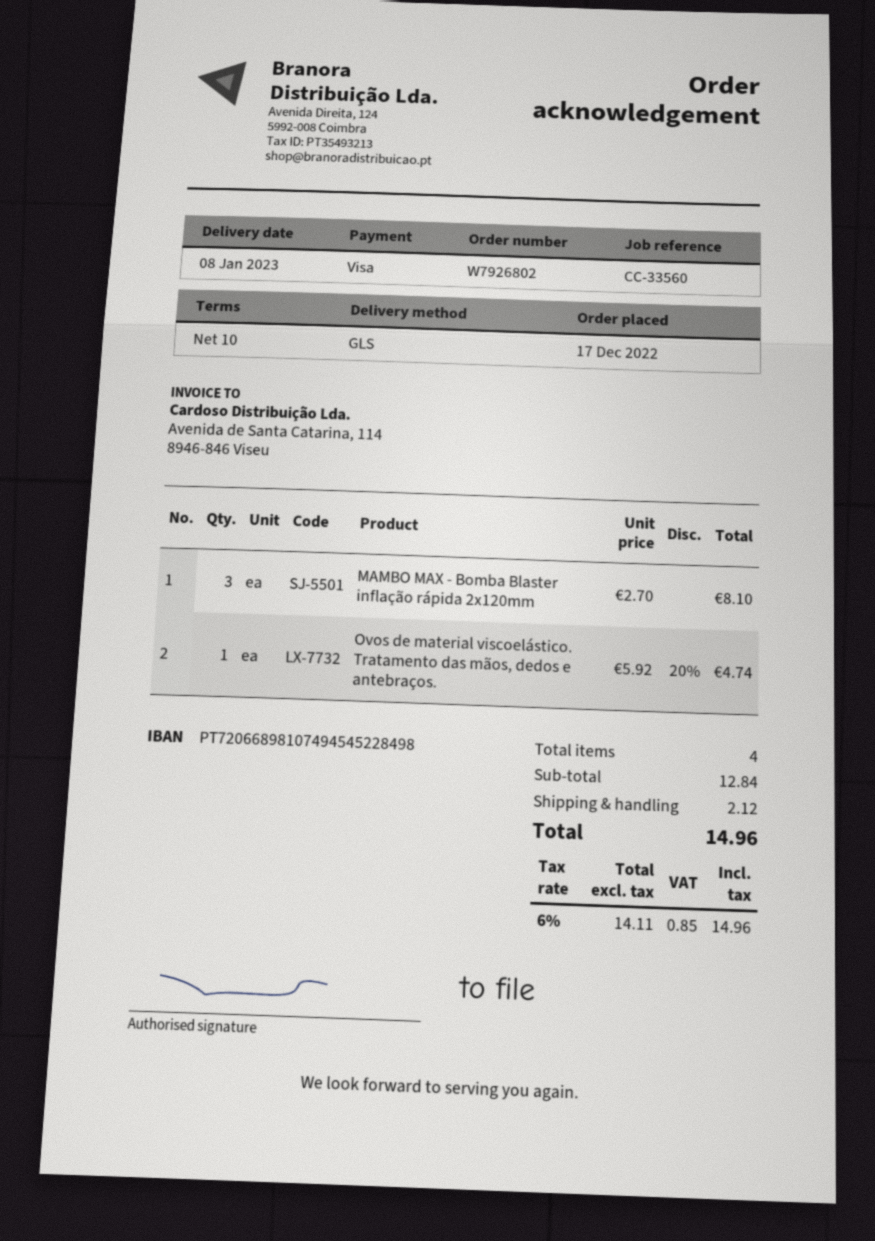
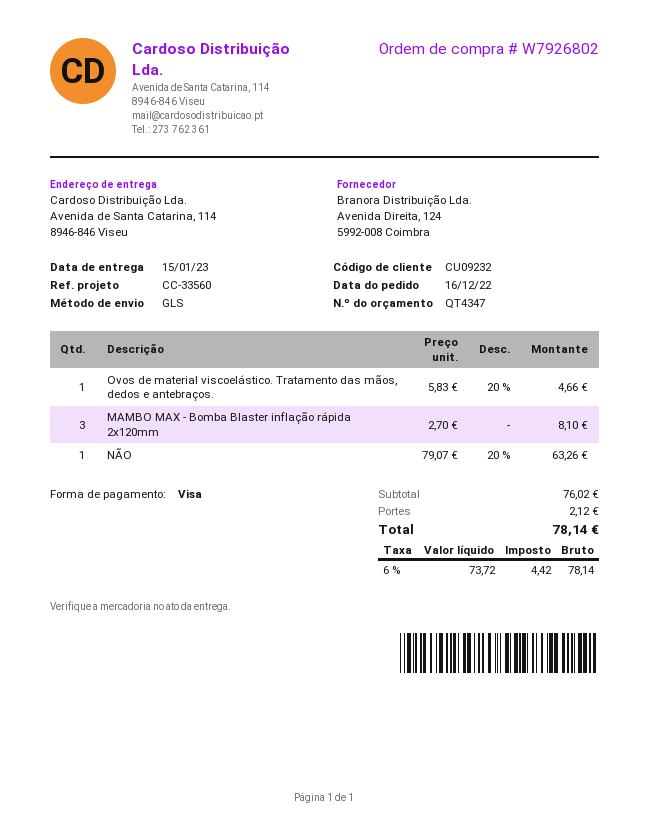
order date: 2022-12-17 -> 2022-12-16
delivery date: 2023-01-08 -> 2023-01-15
Ovos de material viscoelástico. Tratamento das mãos, dedos e antebraços.: 1 x 5.92 - 20% = 4.74 -> 1 x 5.83 - 20% = 4.66
NÃO: none -> 1 x 79.07 - 20% = 63.26
subtotal: 12.84 -> 76.02
net: 14.11 -> 73.72
tax: 6% = 0.85 -> 6% = 4.42
total: 14.96 -> 78.14

